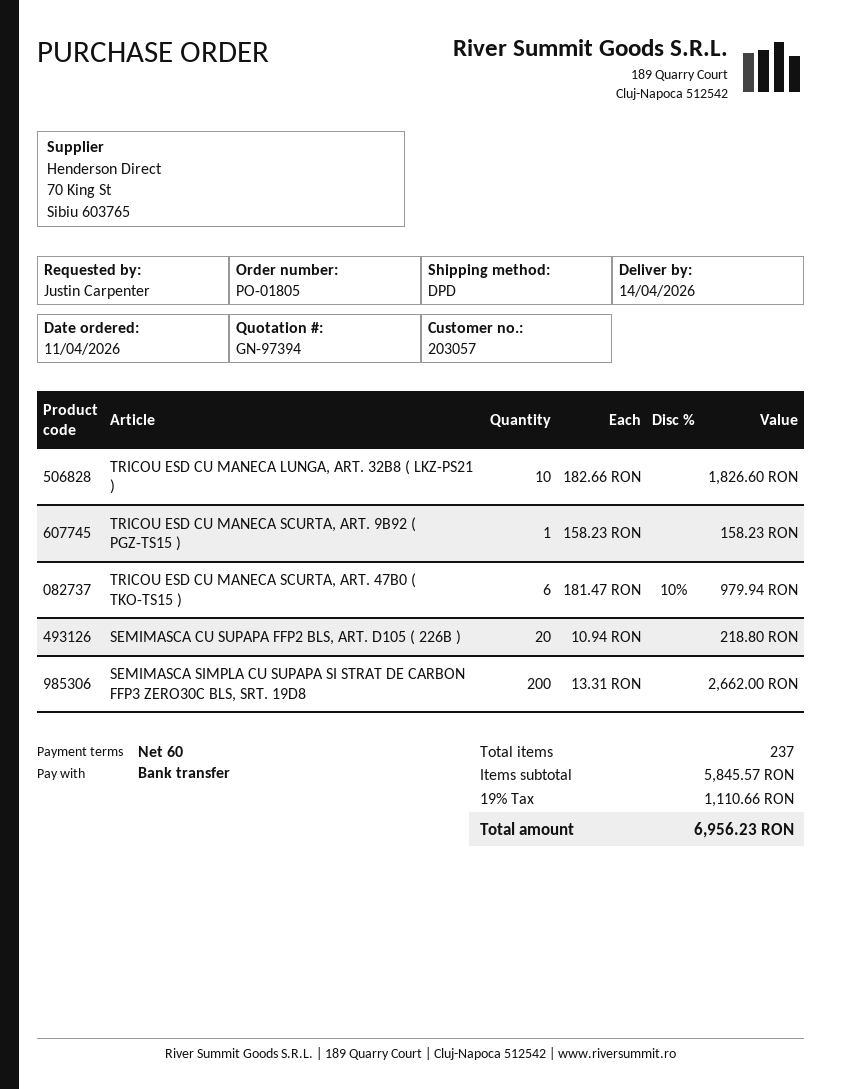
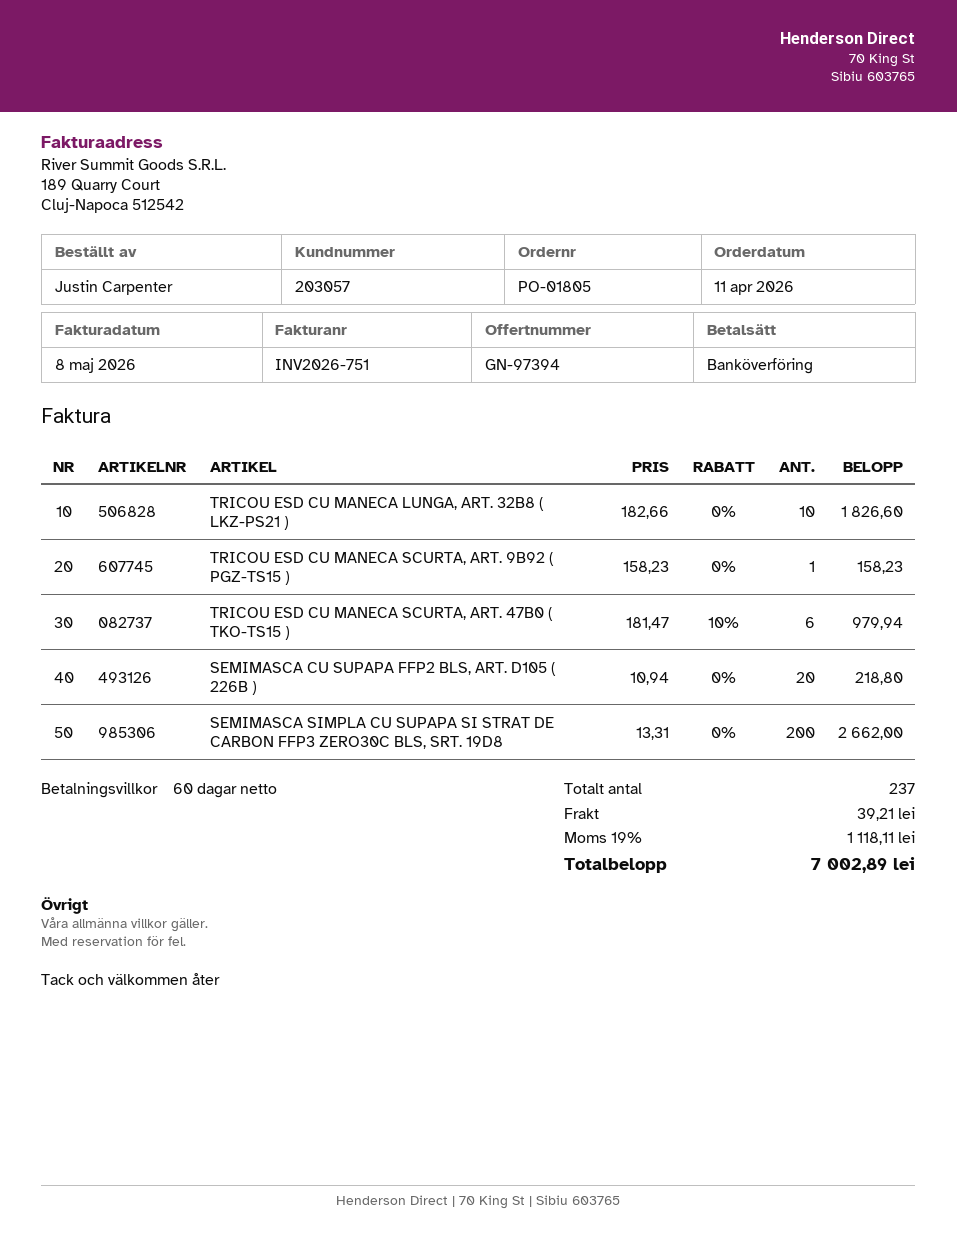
shipping: none -> 39.21
tax: 19% = 1110.66 -> 19% = 1118.11
total: 6956.23 -> 7002.89

